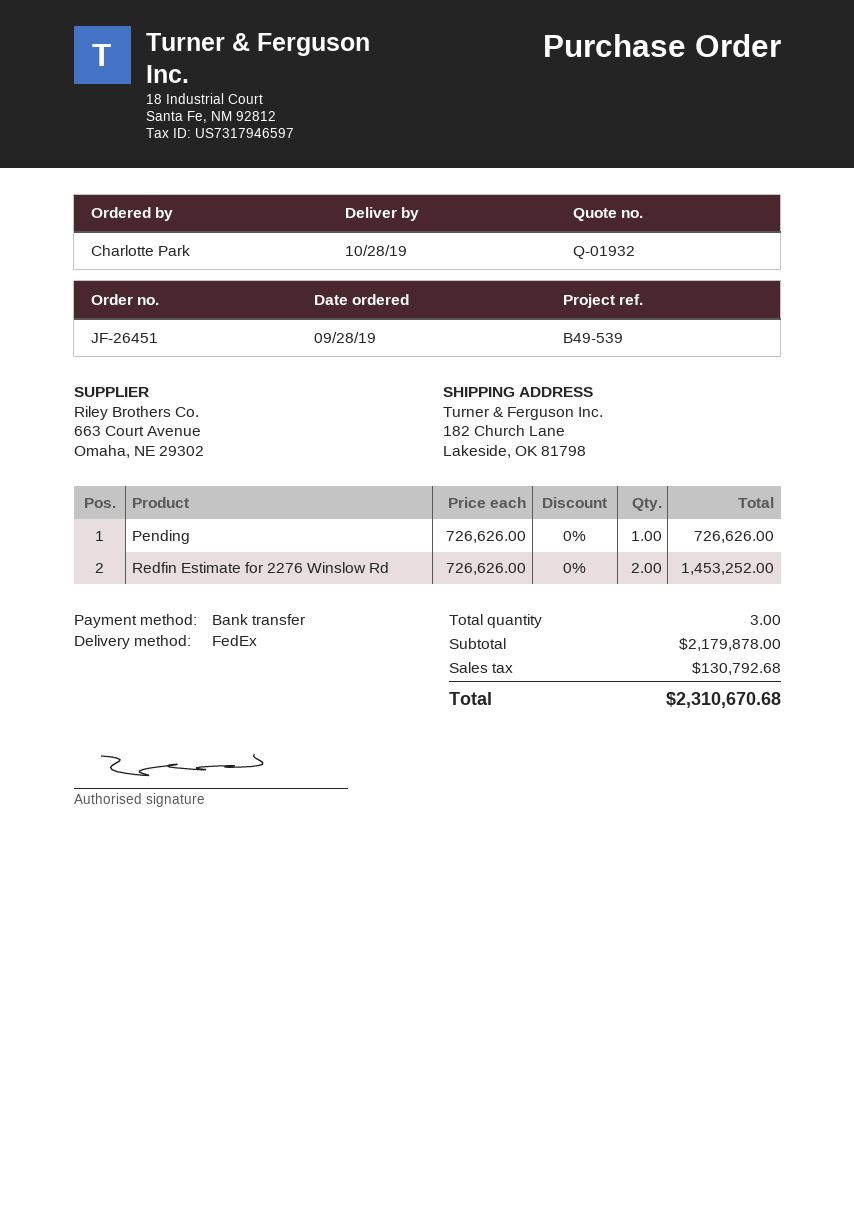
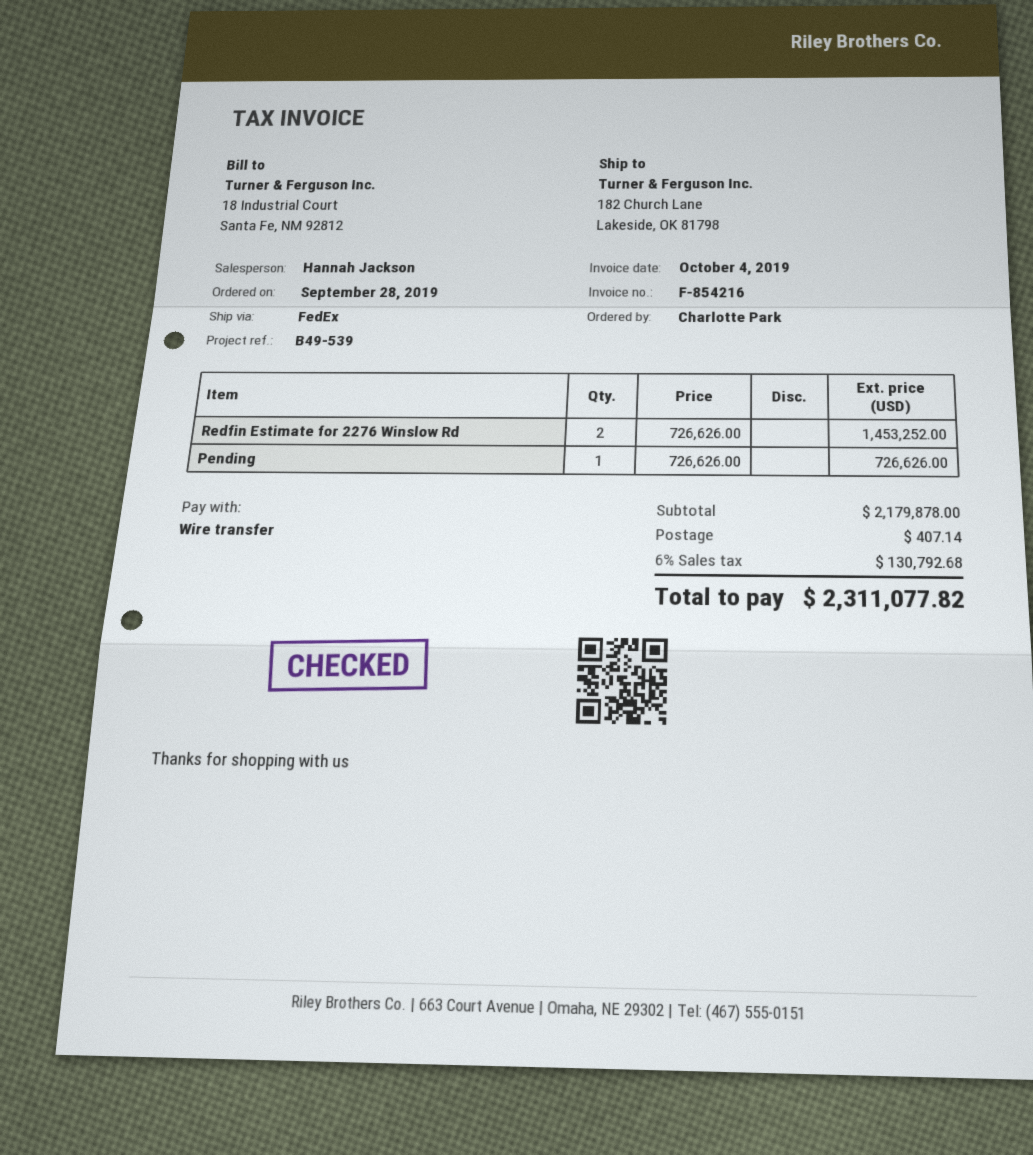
shipping: none -> 407.14
total: 2310670.68 -> 2311077.82

